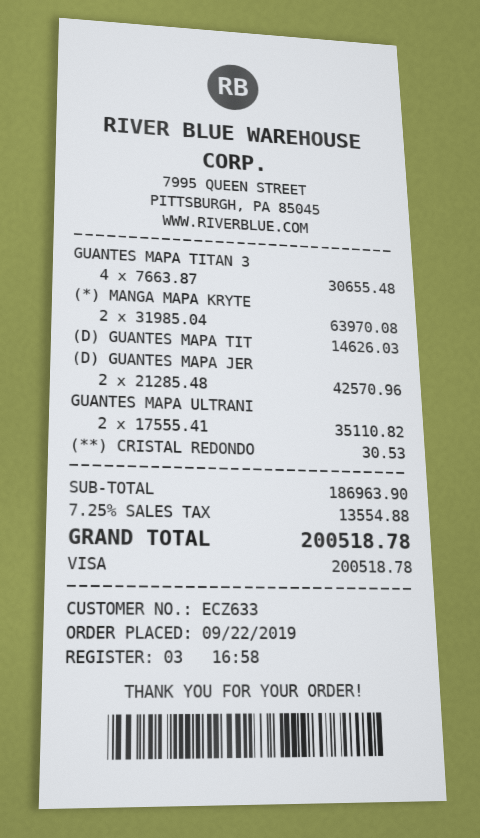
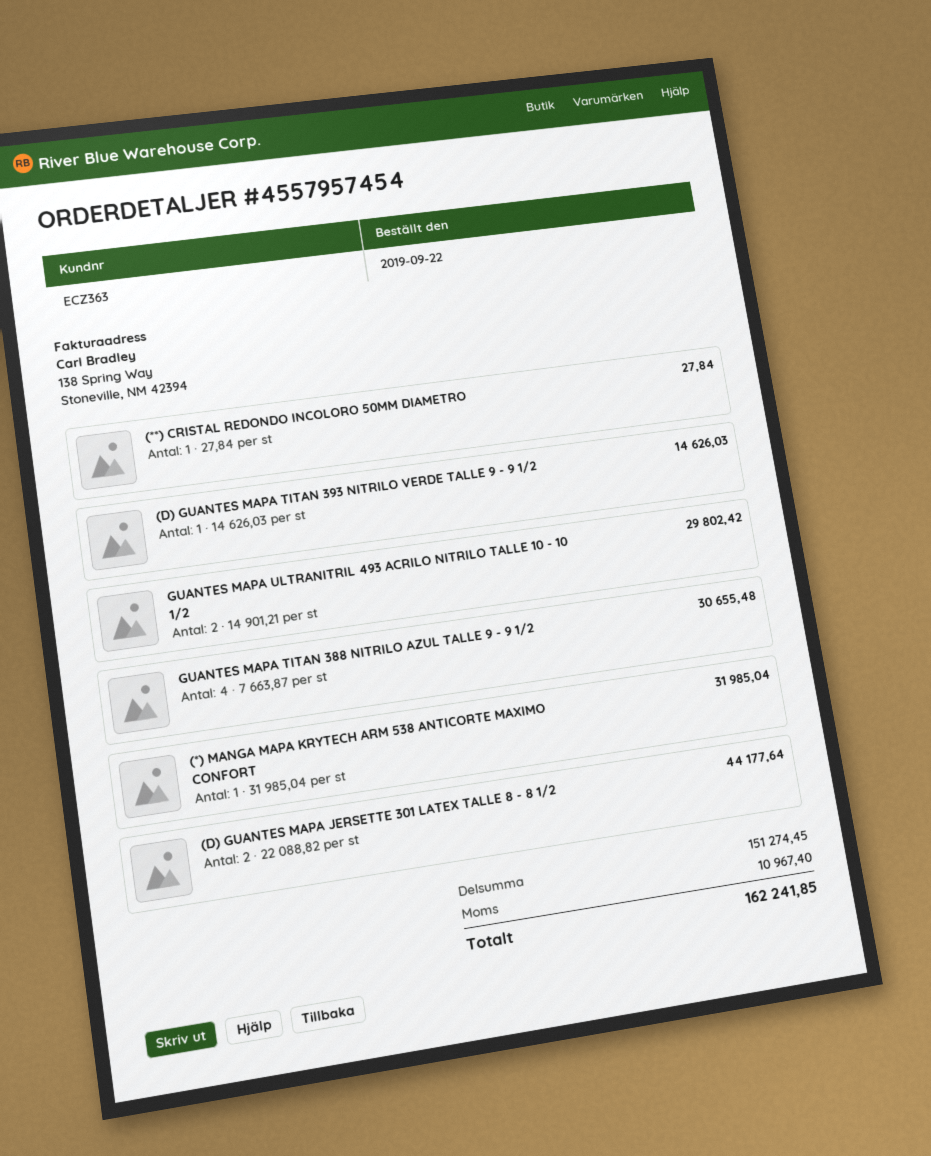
customer number: ECZ633 -> ECZ363
(*) MANGA MAPA KRYTE: 2 x 31985.04 = 63970.08 -> 1 x 31985.04 = 31985.04
(D) GUANTES MAPA JER: 2 x 21285.48 = 42570.96 -> 2 x 22088.82 = 44177.64
GUANTES MAPA ULTRANI: 2 x 17555.41 = 35110.82 -> 2 x 14901.21 = 29802.42
(**) CRISTAL REDONDO: 1 x 30.53 = 30.53 -> 1 x 27.84 = 27.84
subtotal: 186963.90 -> 151274.45
tax: 13554.88 -> 10967.40
total: 200518.78 -> 162241.85

